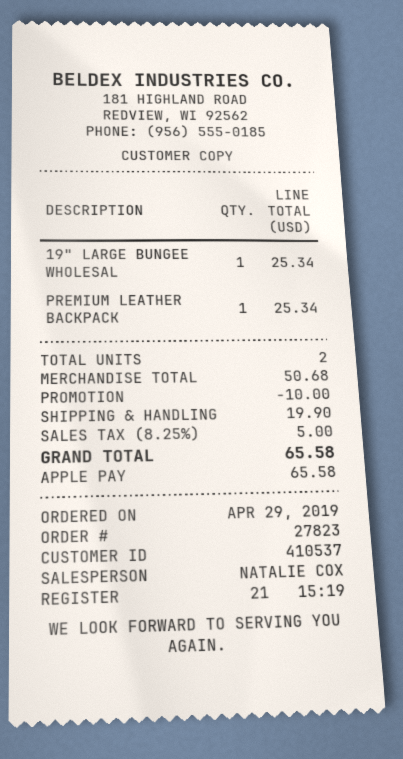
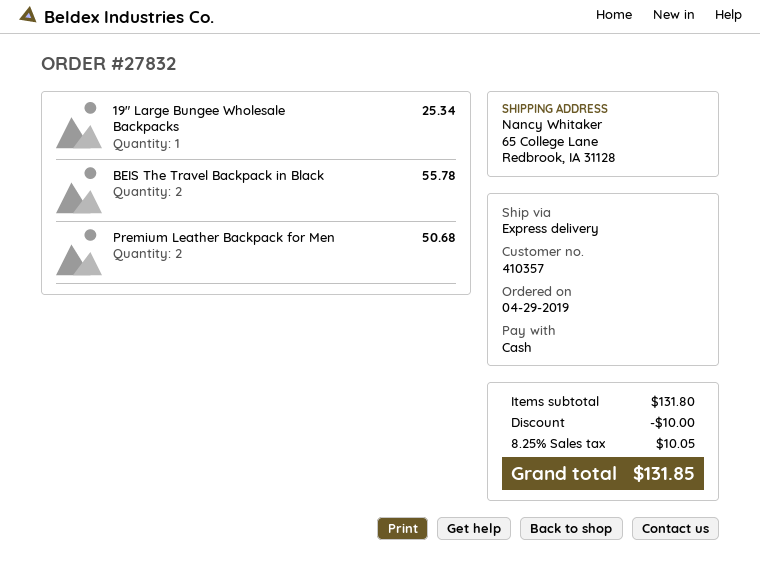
order number: 27823 -> 27832
customer number: 410537 -> 410357
payment method: Apple Pay -> cash
PREMIUM LEATHER BACKPACK: 1 for 25.34 -> 2 for 50.68
BEIS The Travel Backpack in Black: none -> 2 for 55.78
subtotal: 50.68 -> 131.80
shipping: 19.90 -> none
tax: 8.25% = 5.00 -> 8.25% = 10.05
total: 65.58 -> 131.85

